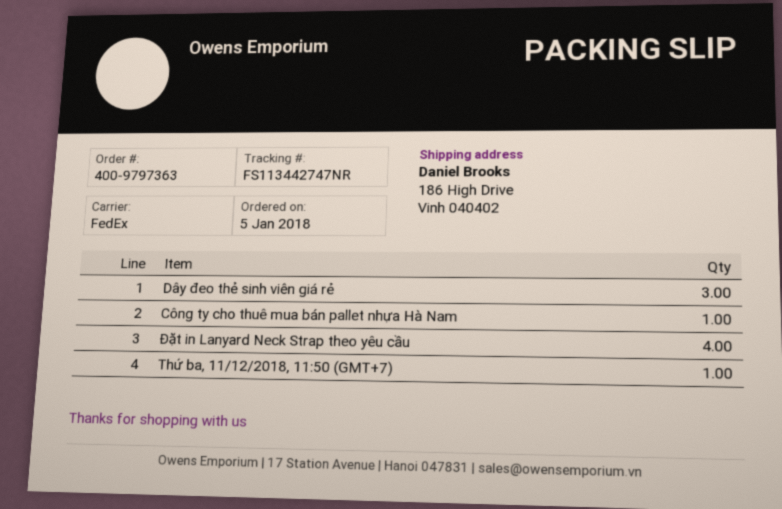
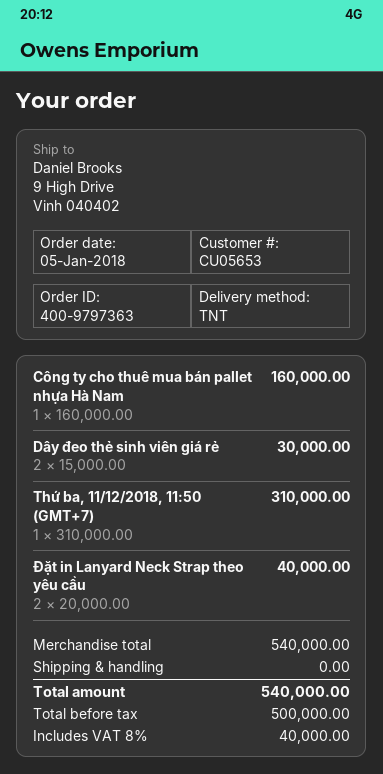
shipping method: FedEx -> TNT
ship to: 186 High Drive, Vinh 040402 -> 9 High Drive, Vinh 040402
Dây đeo thẻ sinh viên giá rẻ: 3 -> 2
Đặt in Lanyard Neck Strap theo yêu cầu: 4 -> 2

